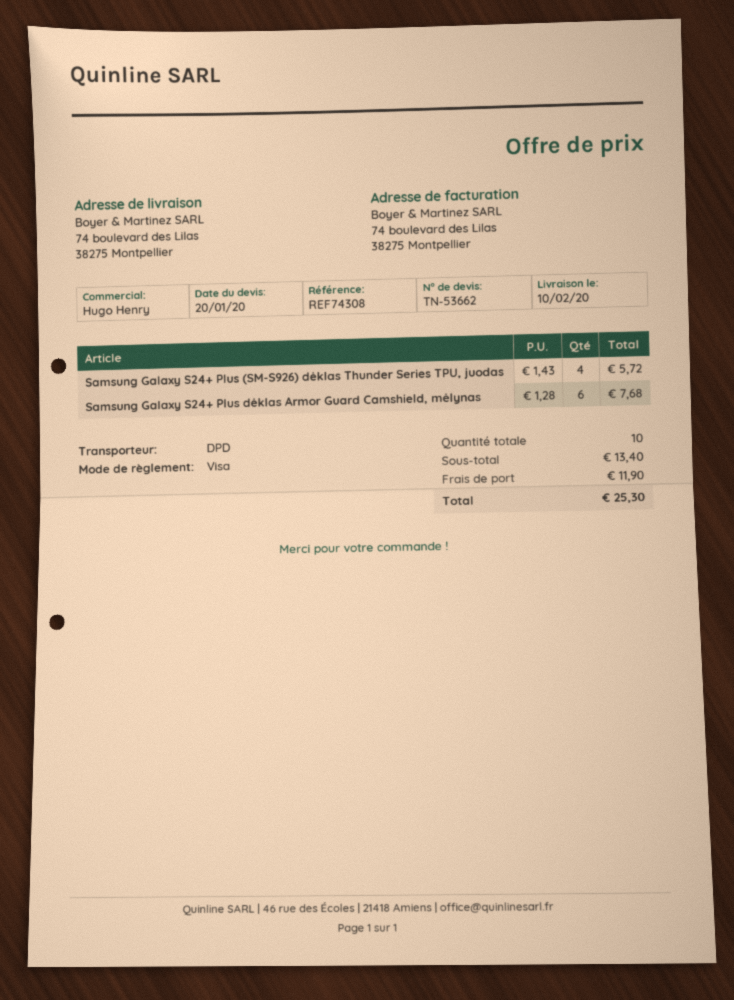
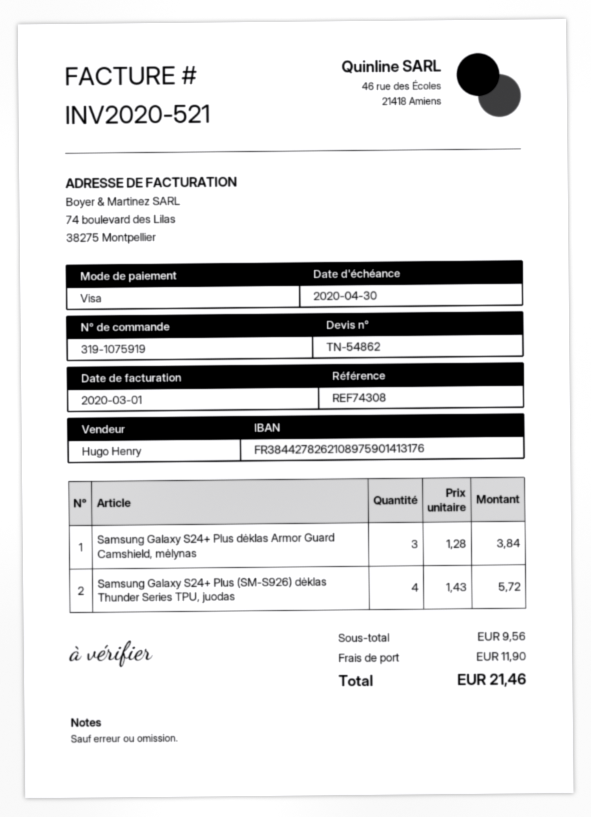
quote number: TN-53662 -> TN-54862
Samsung Galaxy S24+ Plus dėklas Armor Guard Camshield, mėlynas: 6 x 1.28 = 7.68 -> 3 x 1.28 = 3.84
subtotal: 13.40 -> 9.56
total: 25.30 -> 21.46

